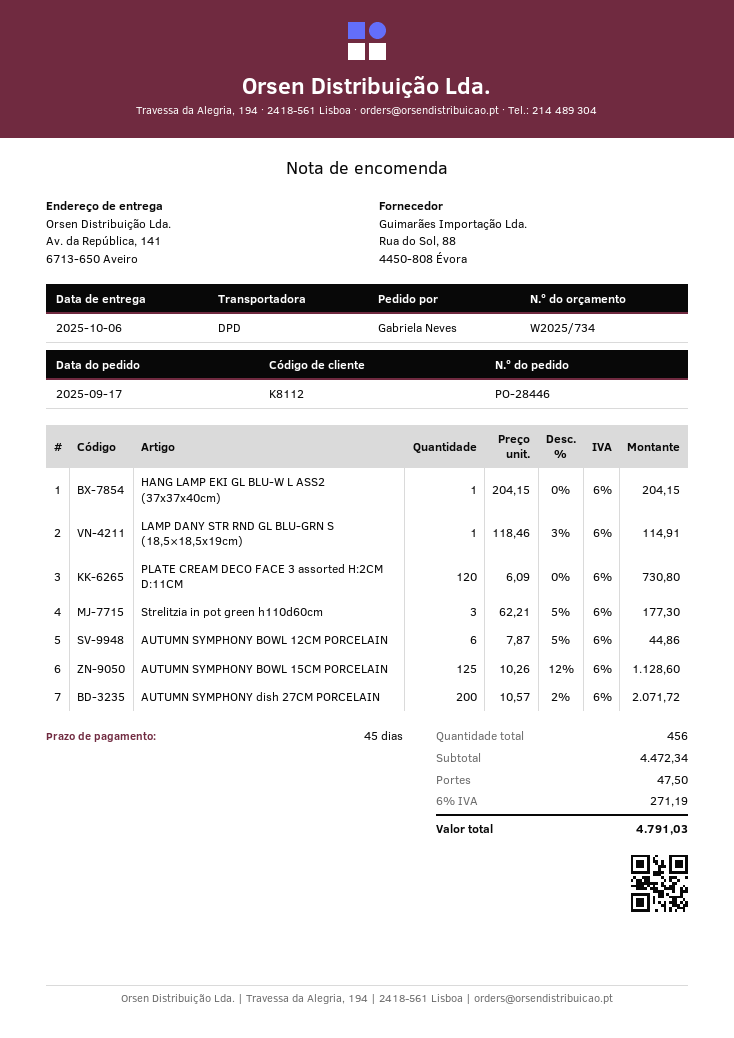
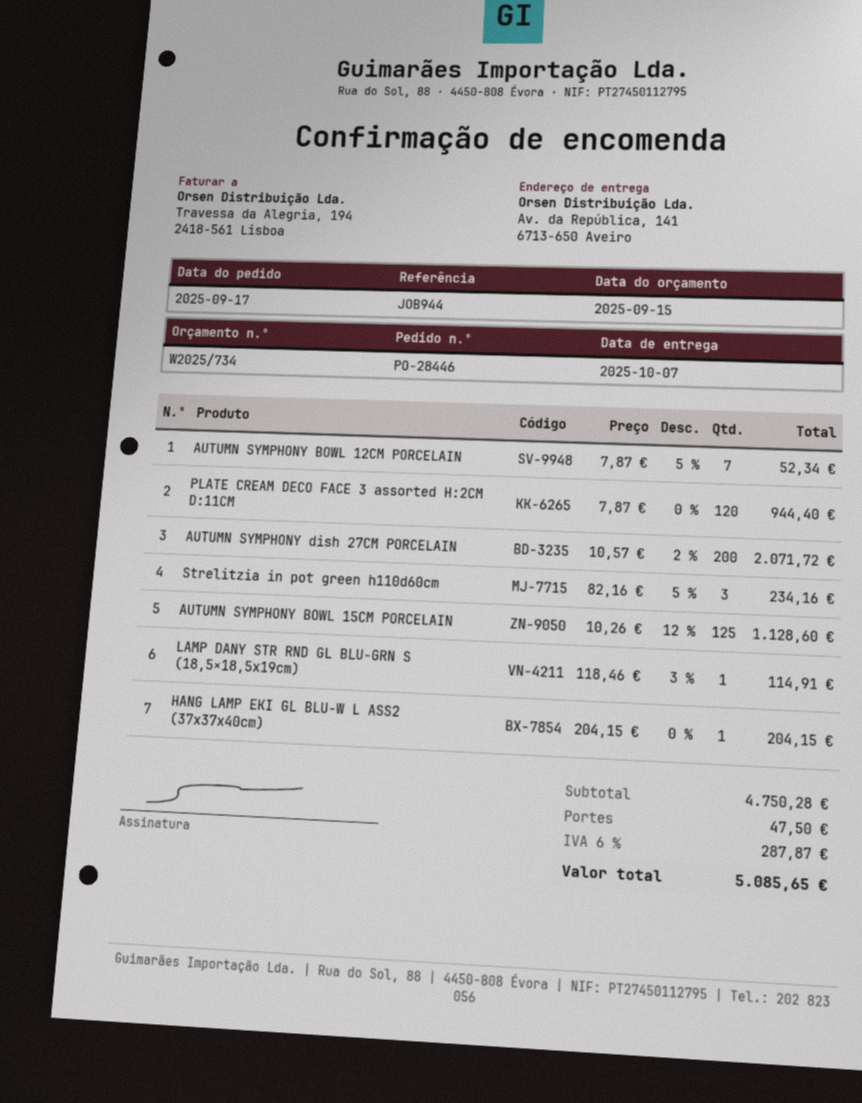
delivery date: 2025-10-06 -> 2025-10-07
PLATE CREAM DECO FACE 3 assorted H:2CM D:11CM: 120 x 6.09 = 730.80 -> 120 x 7.87 = 944.40
Strelitzia in pot green h110d60cm: 3 x 62.21 - 5% = 177.30 -> 3 x 82.16 - 5% = 234.16
ΑUΤUΜΝ SΥΜΡΗΟΝΥ BOWL 12CM PORCELAIN: 6 x 7.87 - 5% = 44.86 -> 7 x 7.87 - 5% = 52.34
subtotal: 4472.34 -> 4750.28
tax: 6% = 271.19 -> 6% = 287.87
total: 4791.03 -> 5085.65

